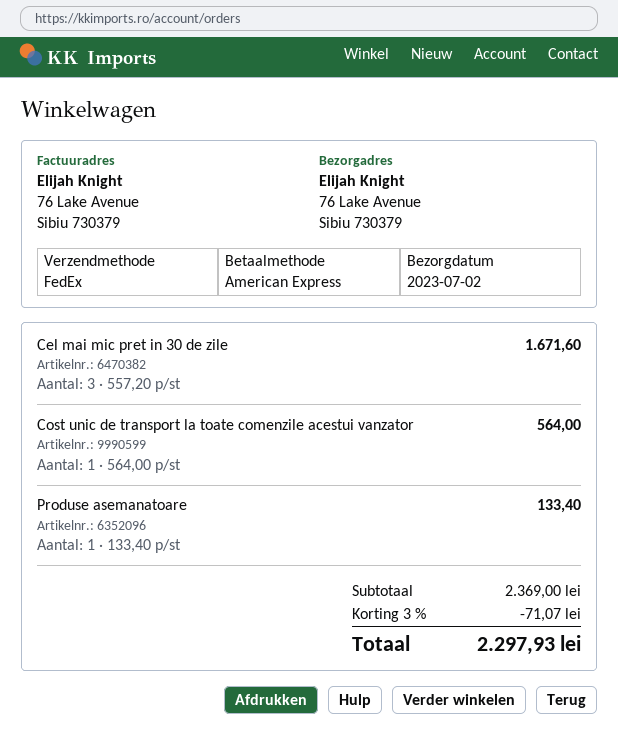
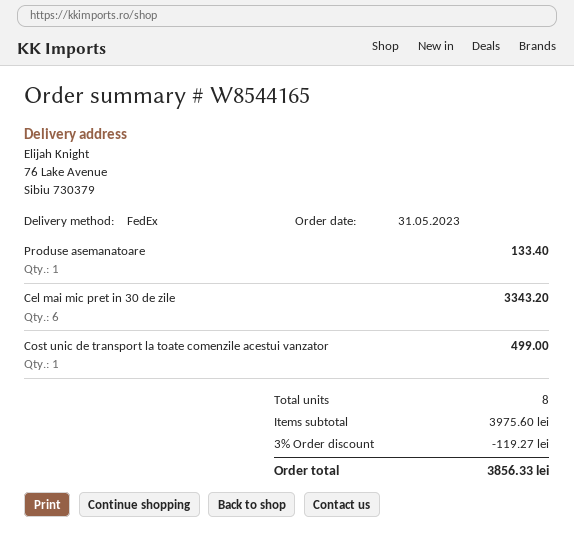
Cel mai mic pret in 30 de zile: 3 for 1671.60 -> 6 for 3343.20
Cost unic de transport la toate comenzile acestui vanzator: 1 for 564.00 -> 1 for 499.00
subtotal: 2369.00 -> 3975.60
discount: 3% = 71.07 -> 3% = 119.27
total: 2297.93 -> 3856.33

